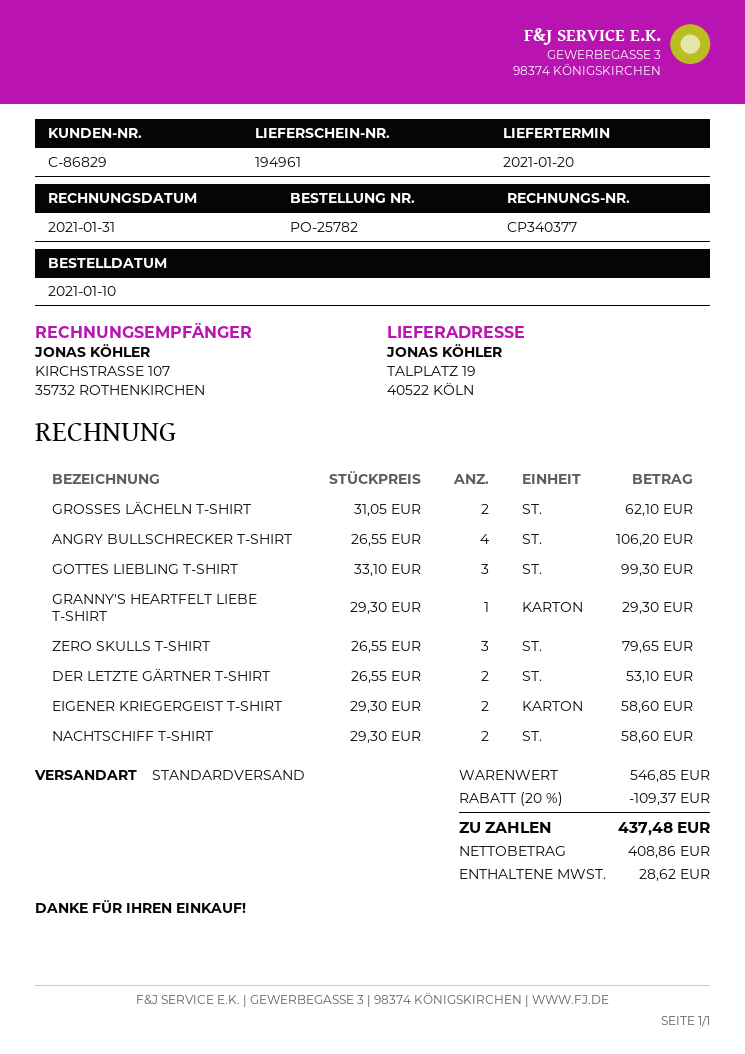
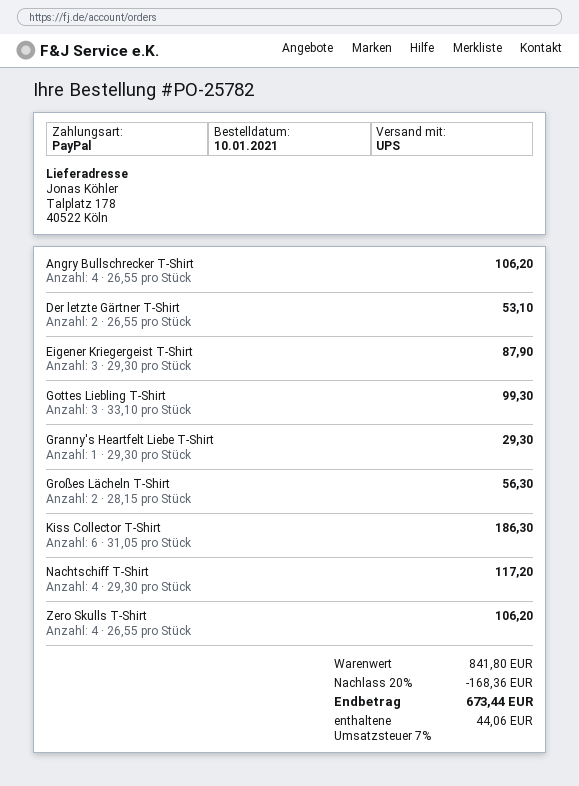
shipping method: standard -> UPS
ship to: TALPLATZ 19, 40522 KÖLN -> Talplatz 178, 40522 Köln
GROSSES LÄCHELN T-SHIRT: 2 x 31.05 = 62.10 -> 2 x 28.15 = 56.30
ZERO SKULLS T-SHIRT: 3 x 26.55 = 79.65 -> 4 x 26.55 = 106.20
EIGENER KRIEGERGEIST T-SHIRT: 2 x 29.30 = 58.60 -> 3 x 29.30 = 87.90
NACHTSCHIFF T-SHIRT: 2 x 29.30 = 58.60 -> 4 x 29.30 = 117.20
Kiss Collector T-Shirt: none -> 6 x 31.05 = 186.30
subtotal: 546.85 -> 841.80
discount: 20% = 109.37 -> 20% = 168.36
tax: 28.62 -> 44.06
total: 437.48 -> 673.44

